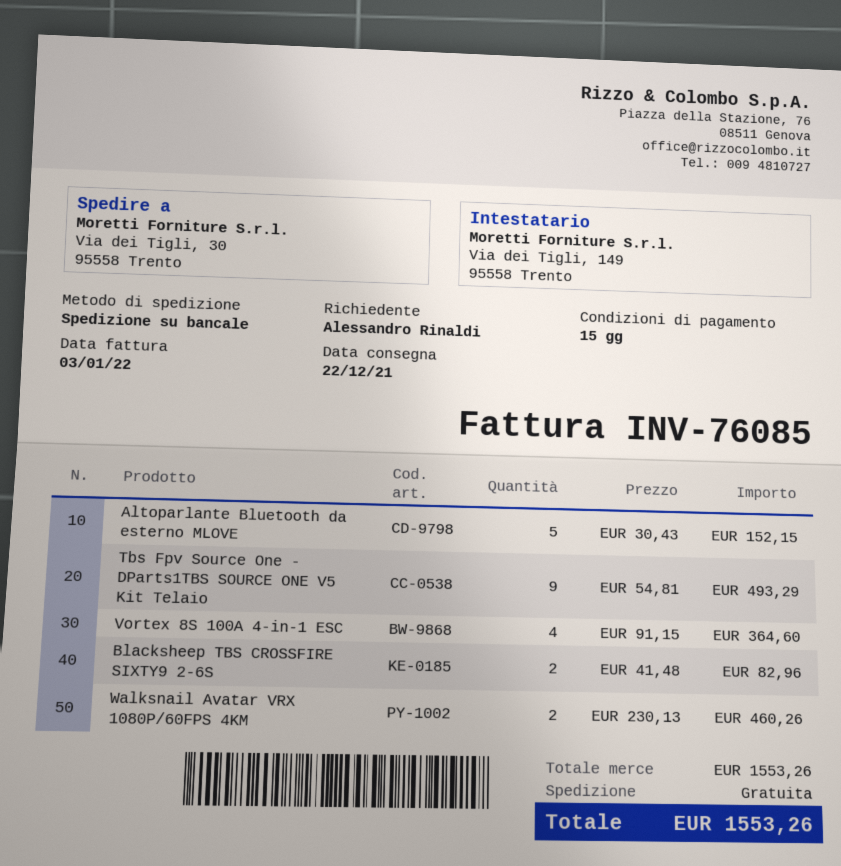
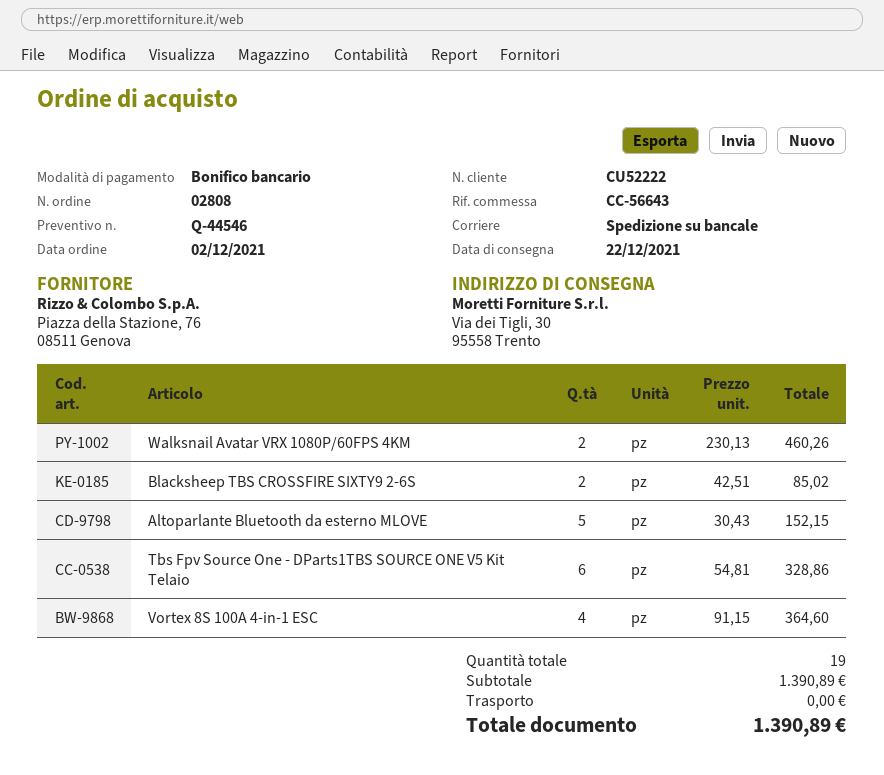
Tbs Fpv Source One - DParts1TBS SOURCE ONE V5 Kit Telaio: 9 x 54.81 = 493.29 -> 6 x 54.81 = 328.86
Blacksheep TBS CROSSFIRE SIXTY9 2-6S: 2 x 41.48 = 82.96 -> 2 x 42.51 = 85.02
subtotal: 1553.26 -> 1390.89
total: 1553.26 -> 1390.89

